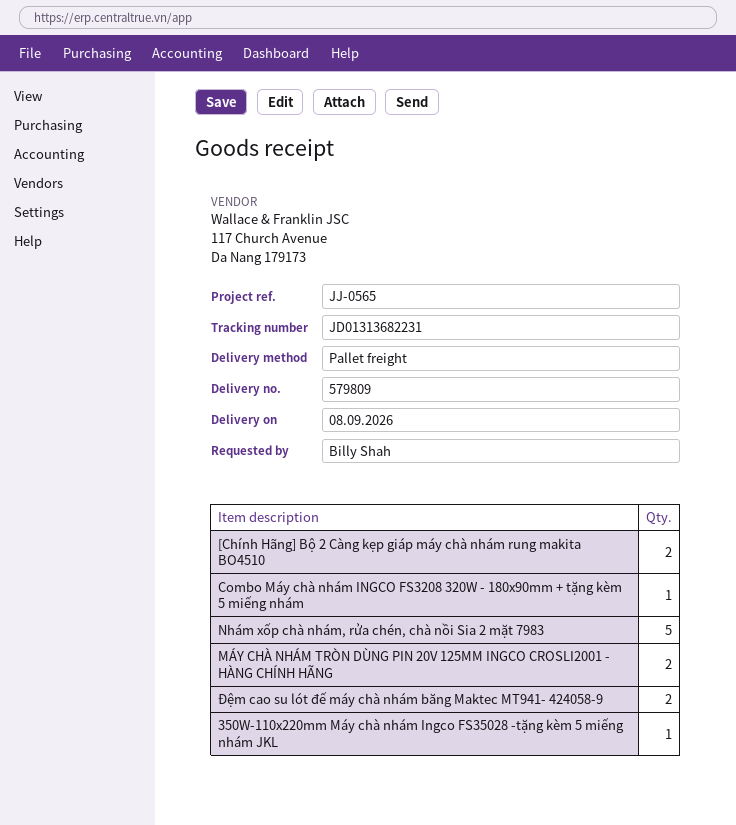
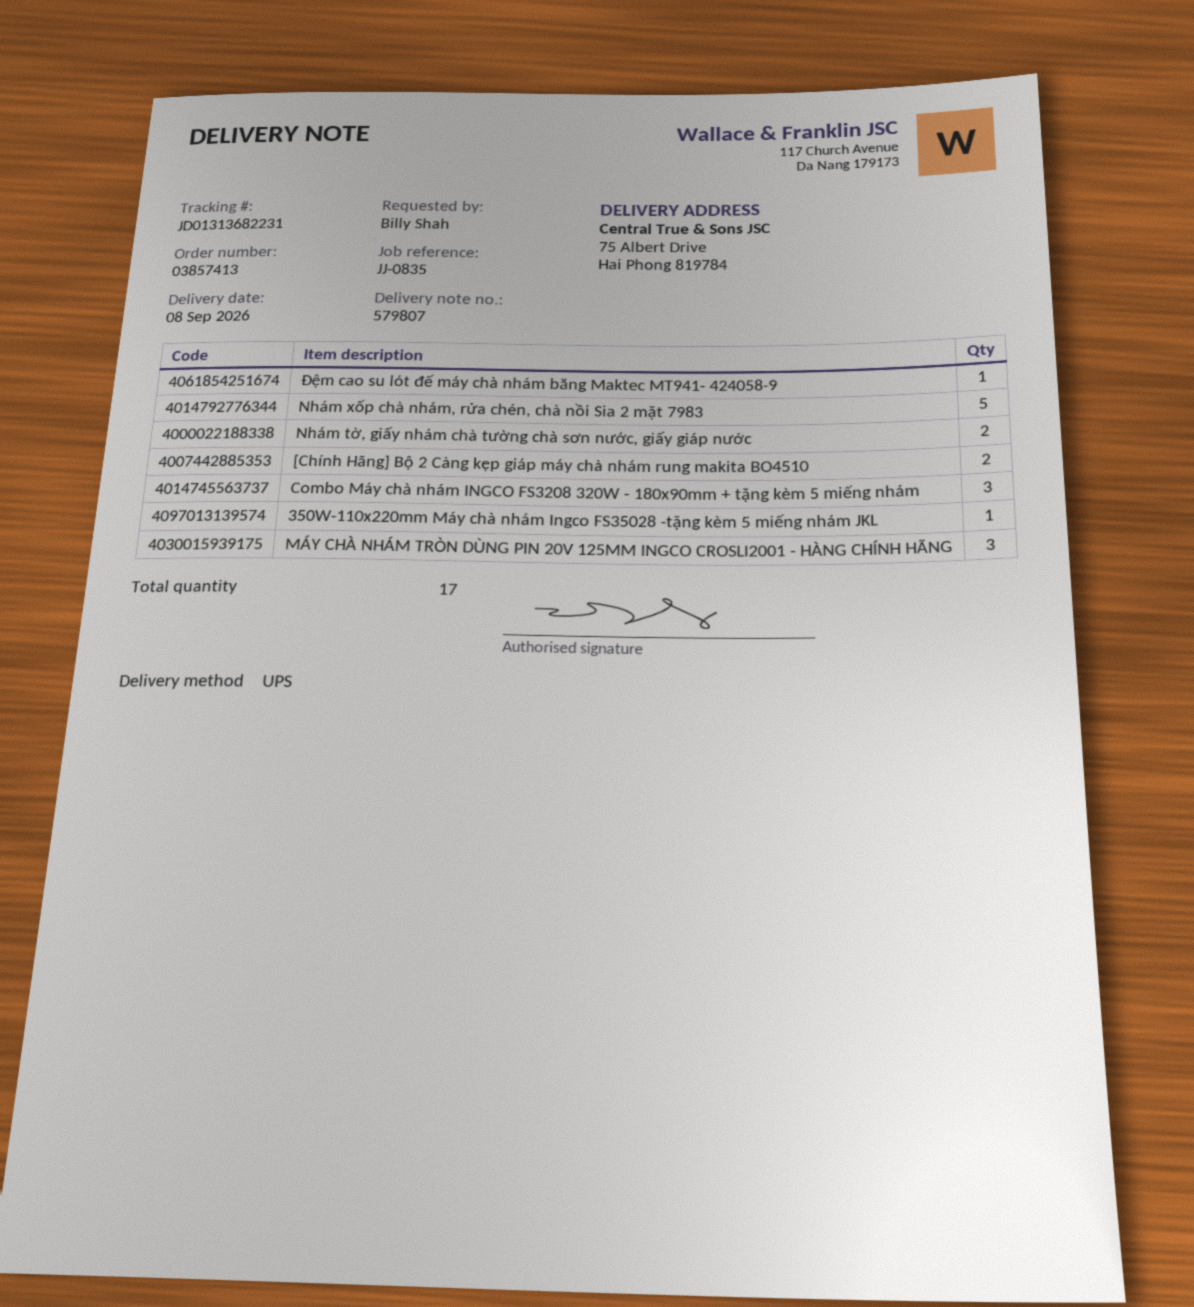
delivery note number: 579809 -> 579807
reference: JJ-0565 -> JJ-0835
shipping method: pallet freight -> UPS
Combo Máy chà nhám INGCO FS3208 320W - 180x90mm + tặng kèm 5 miếng nhám: 1 -> 3
MÁY CHÀ NHÁM TRÒN DÙNG PIN 20V 125MM INGCO CROSLI2001 - HÀNG CHÍNH HÃNG: 2 -> 3
Đệm cao su lót đế máy chà nhám băng Maktec MT941- 424058-9: 2 -> 1
Nhám tờ, giấy nhám chà tường chà sơn nước, giấy giáp nước: none -> 2

